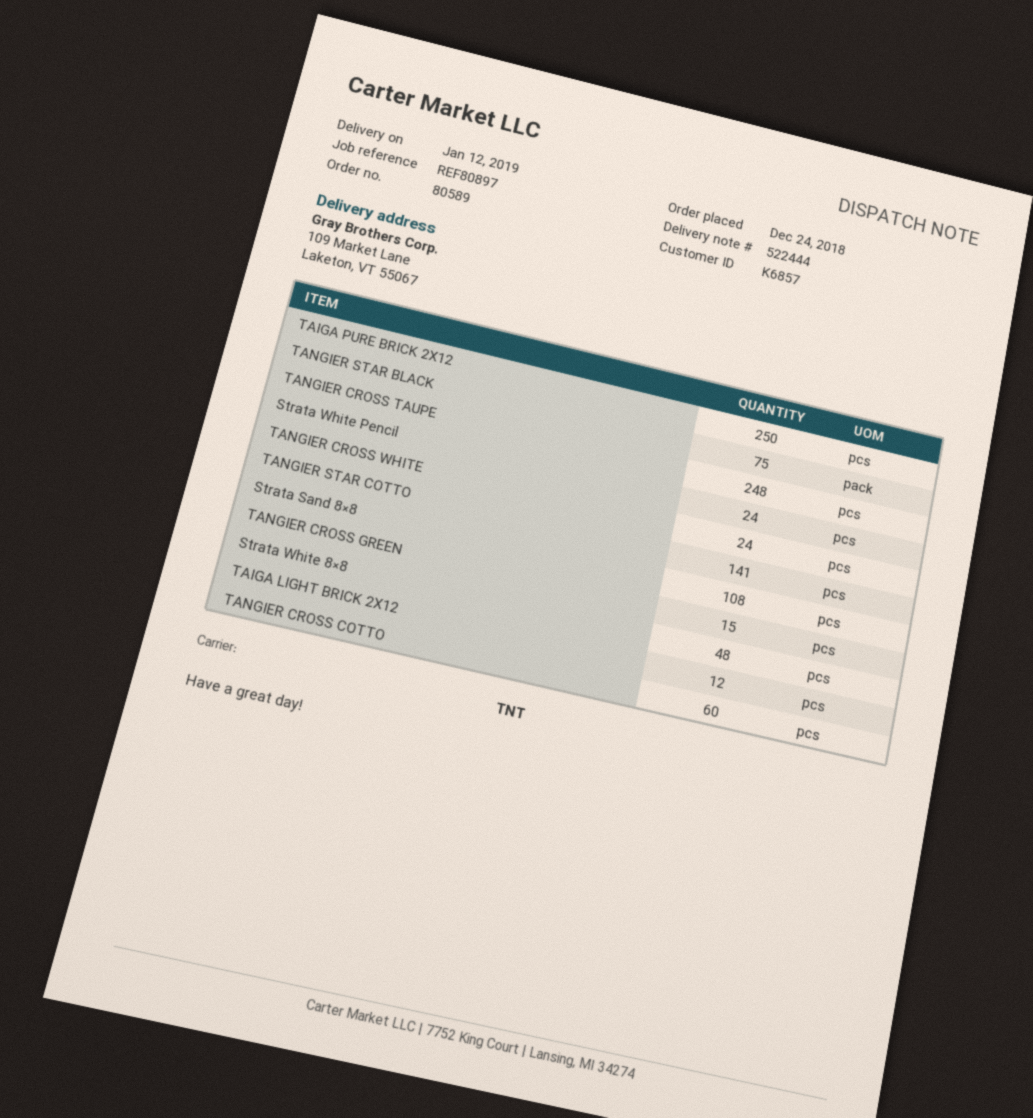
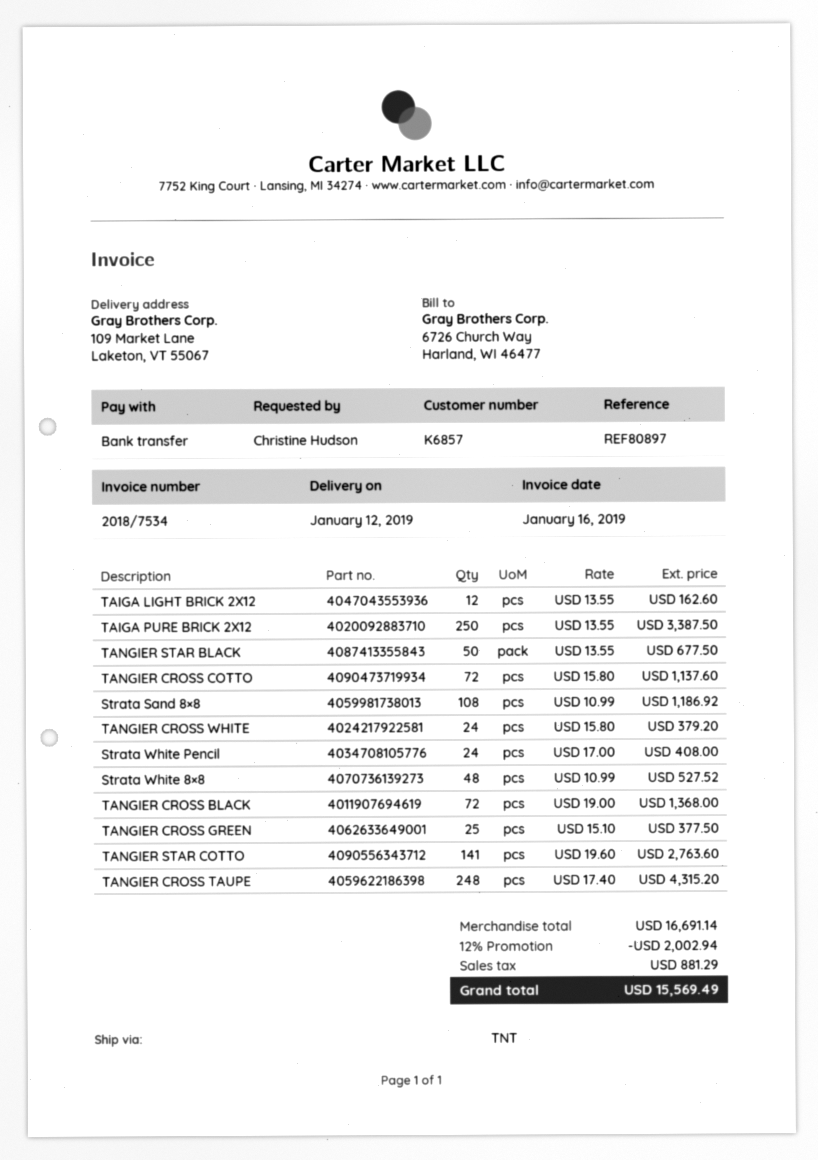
TANGIER STAR BLACK: 75 -> 50
TANGIER CROSS GREEN: 15 -> 25
TANGIER CROSS COTTO: 60 -> 72
TANGIER CROSS BLACK: none -> 72

